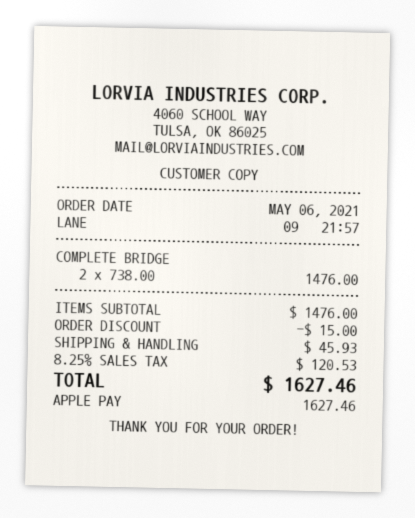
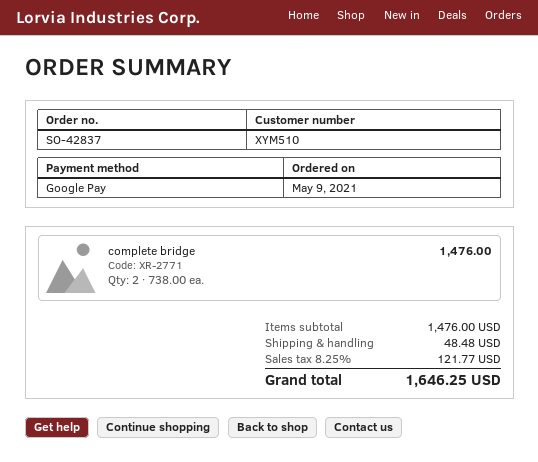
order date: 2021-05-06 -> 2021-05-09
payment method: Apple Pay -> Google Pay
discount: 15.00 -> none
shipping: 45.93 -> 48.48
tax: 8.25% = 120.53 -> 8.25% = 121.77
total: 1627.46 -> 1646.25

